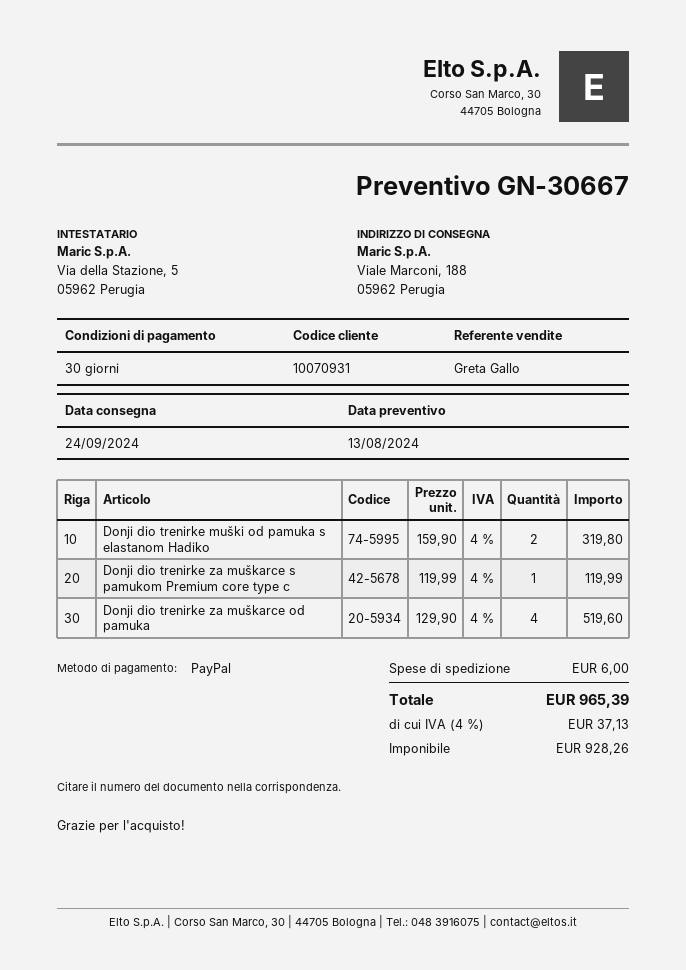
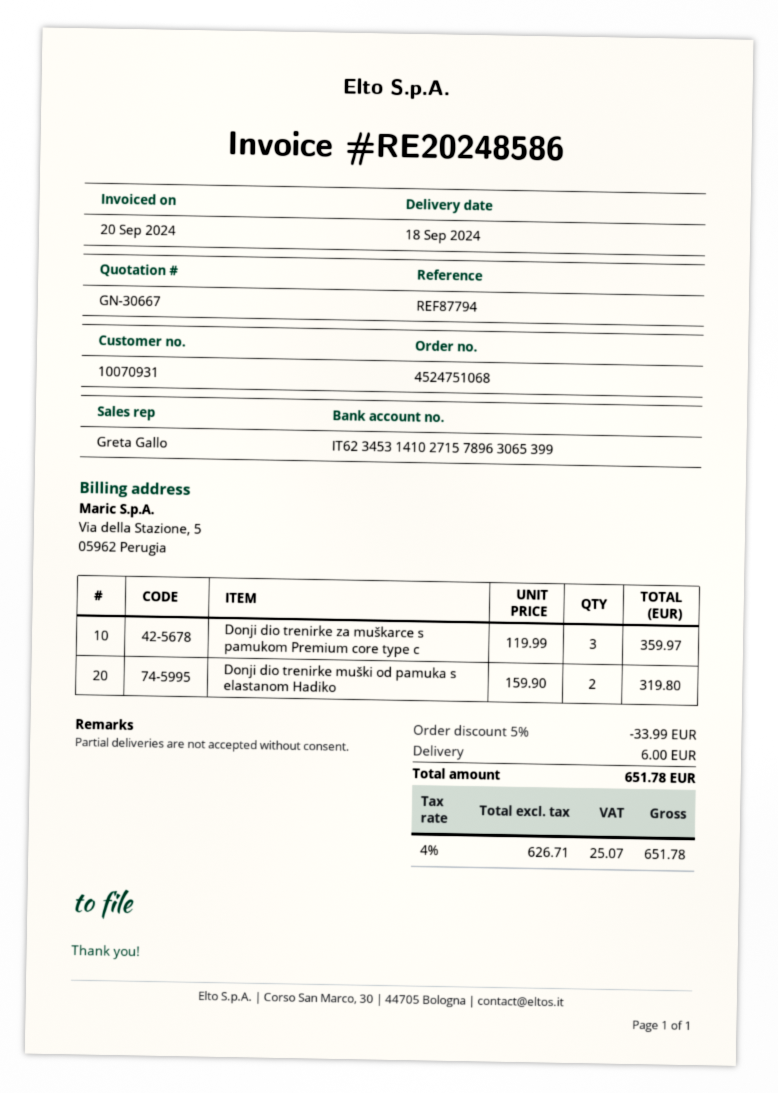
delivery date: 2024-09-24 -> 2024-09-18
Donji dio trenirke za muškarce s pamukom Premium core type c: 1 x 119.99 = 119.99 -> 3 x 119.99 = 359.97
Donji dio trenirke za muškarce od pamuka: 4 x 129.90 = 519.60 -> none
discount: none -> 5% = 33.99
net: 928.26 -> 626.71
tax: 4% = 37.13 -> 4% = 25.07
total: 965.39 -> 651.78

